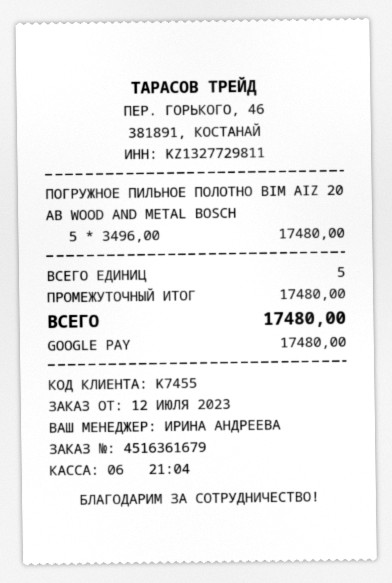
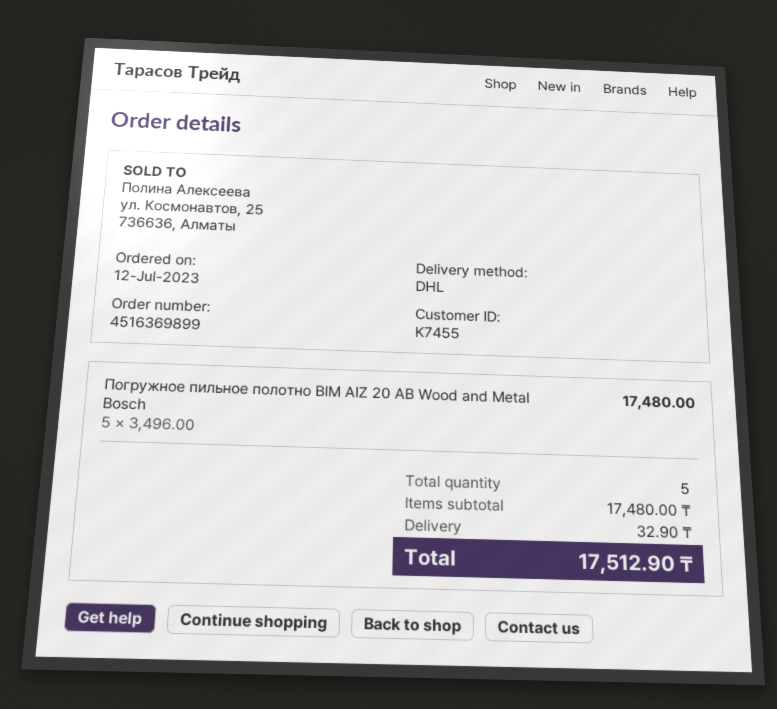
order number: 4516361679 -> 4516369899
shipping: none -> 32.90
total: 17480.00 -> 17512.90

